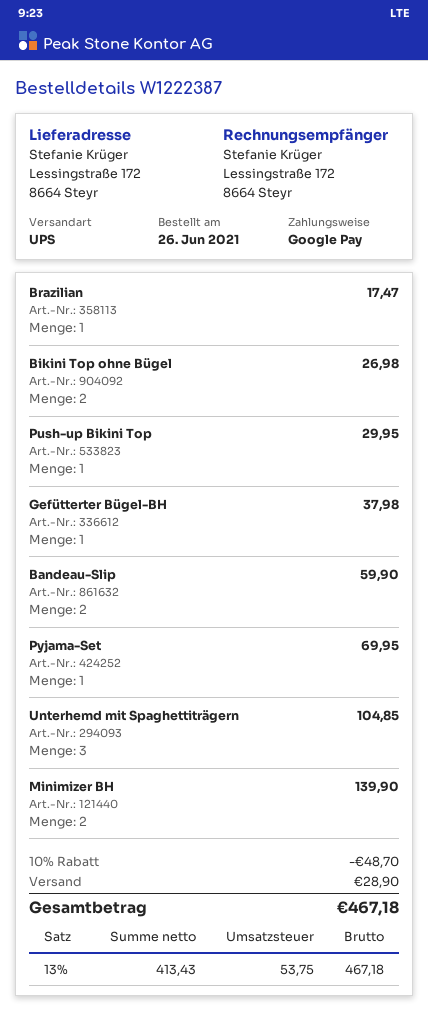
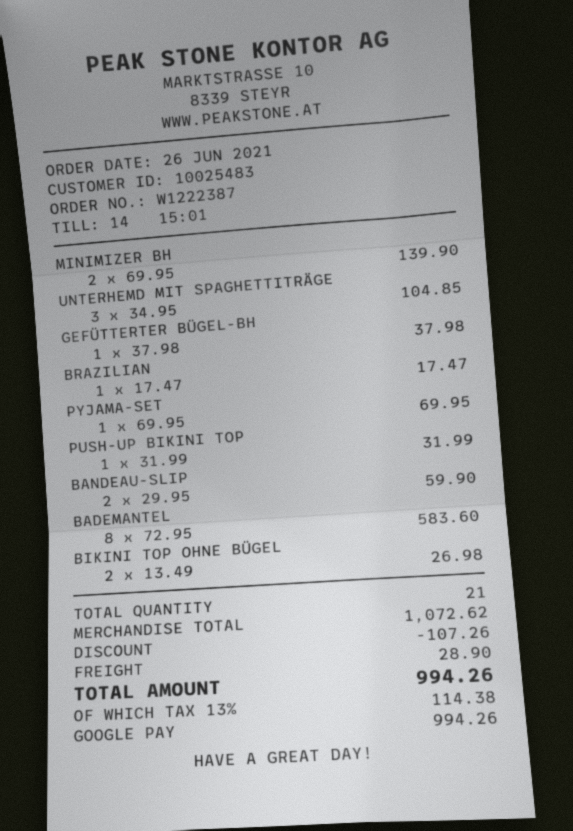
Push-up Bikini Top: 1 for 29.95 -> 1 for 31.99
BADEMANTEL: none -> 8 for 583.60
discount: 48.70 -> 107.26
tax: 13% = 53.75 -> 13% = 114.38
total: 467.18 -> 994.26

